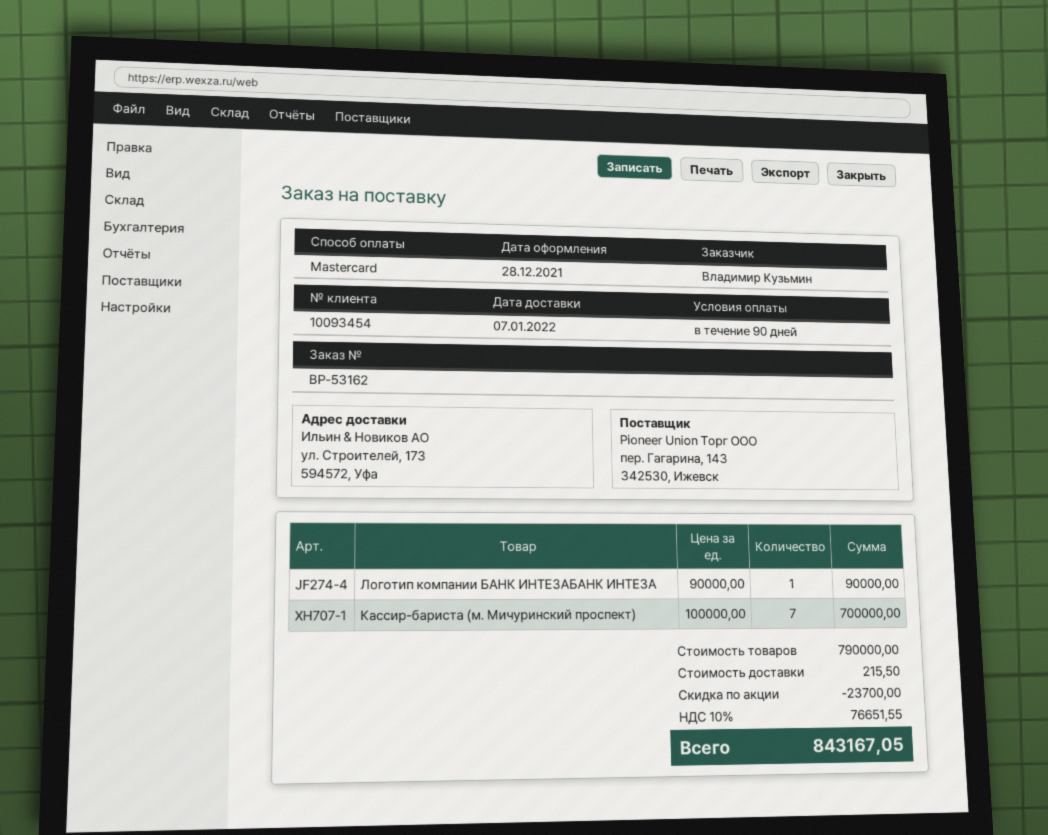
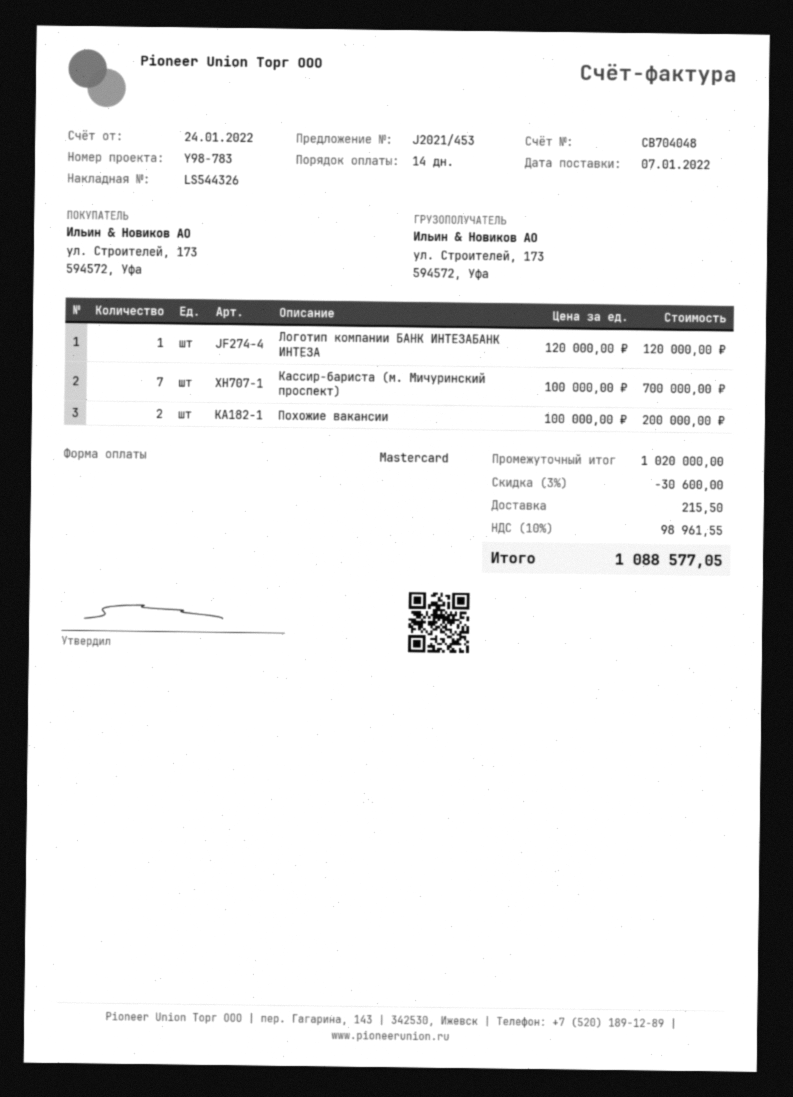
payment terms: 90 days -> 14 days
Логотип компании БАНК ИНТЕЗАБАНК ИНТЕЗА: 1 x 90000.00 = 90000.00 -> 1 x 120000.00 = 120000.00
Похожие вакансии: none -> 2 x 100000.00 = 200000.00
subtotal: 790000.00 -> 1020000.00
discount: 23700.00 -> 30600.00
tax: 10% = 76651.55 -> 10% = 98961.55
total: 843167.05 -> 1088577.05

